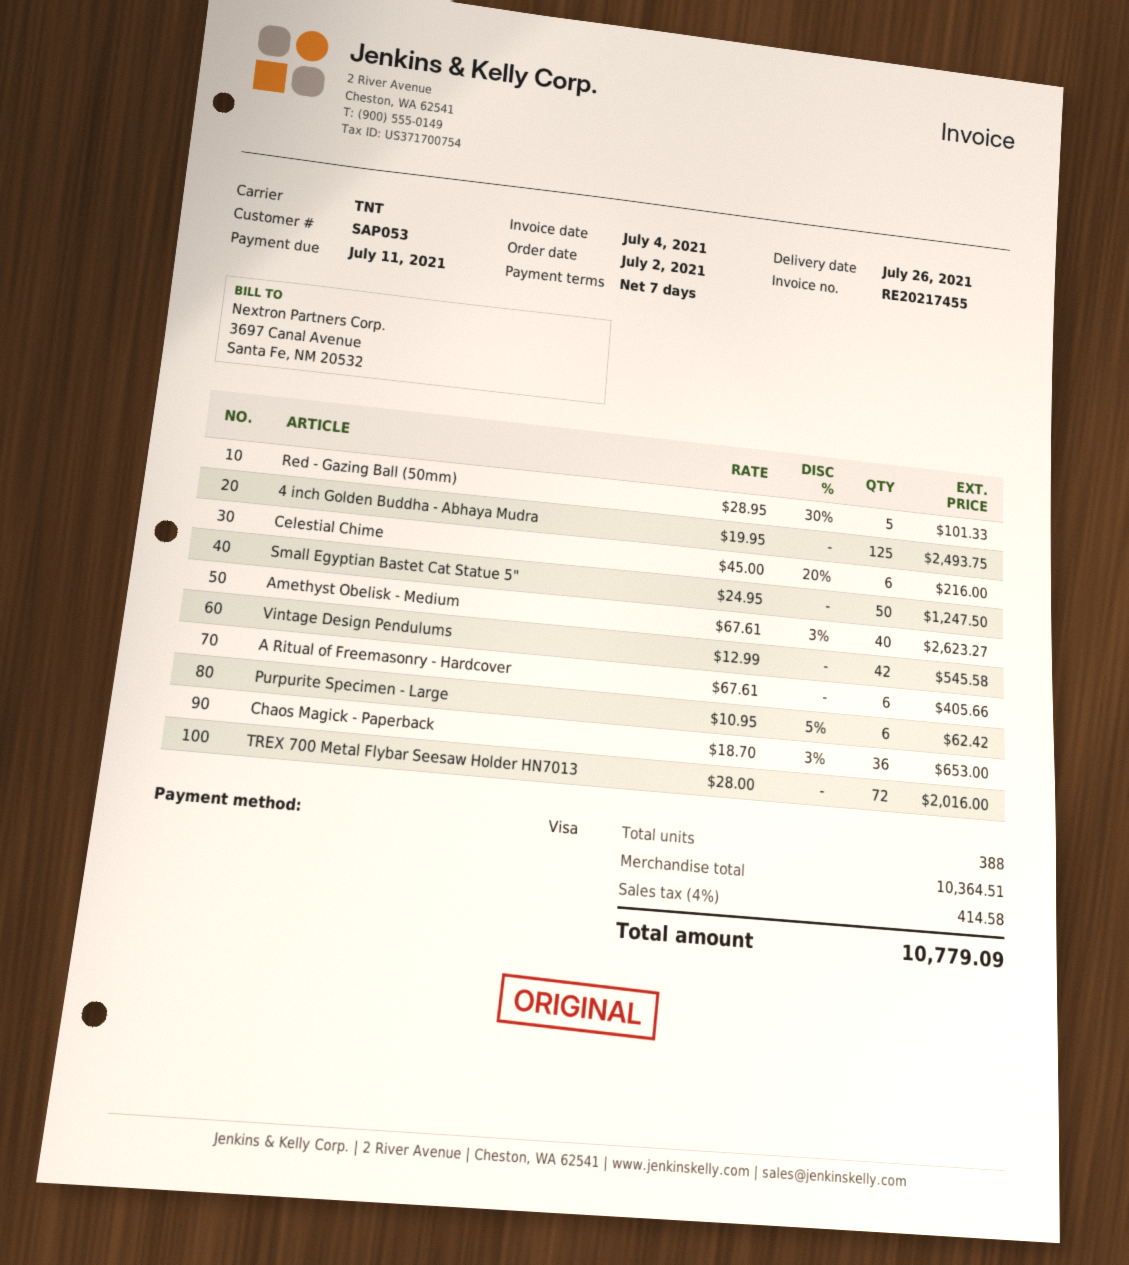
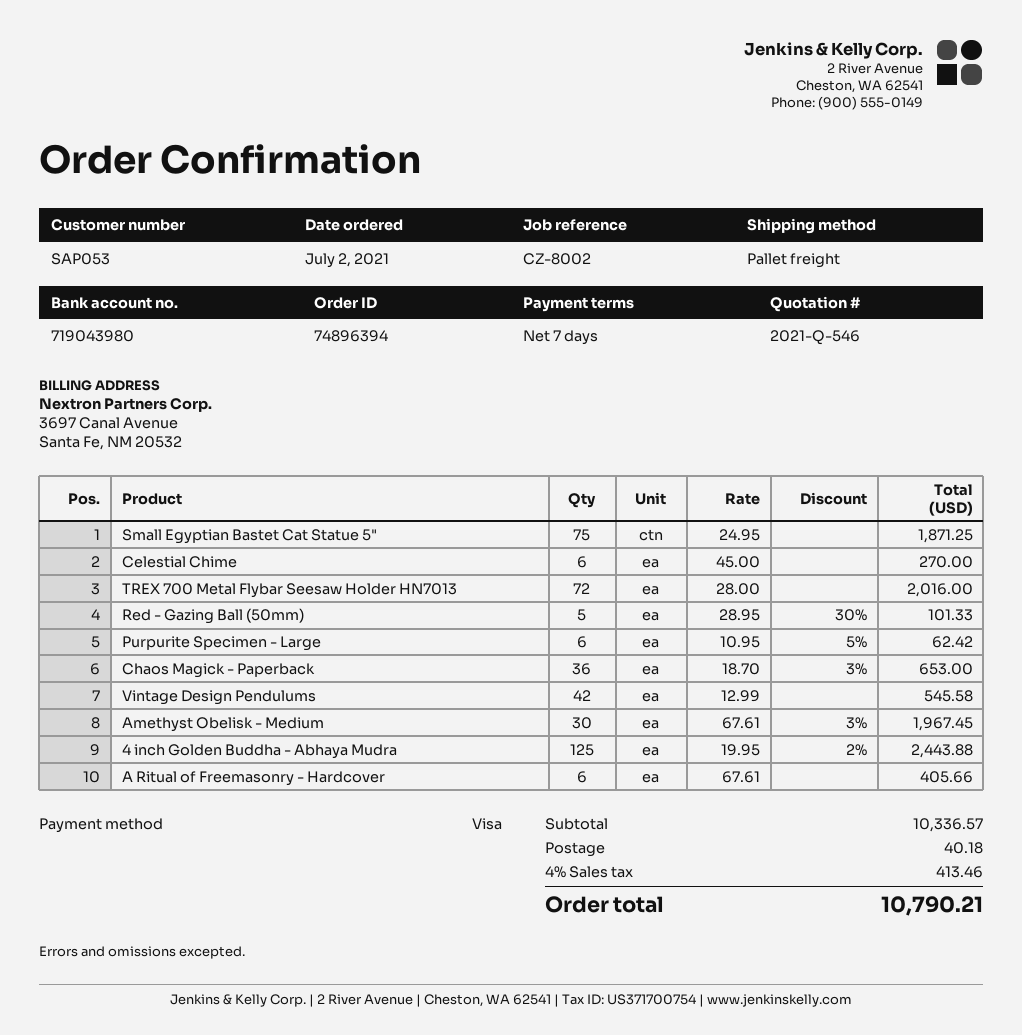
shipping method: TNT -> pallet freight
4 inch Golden Buddha - Abhaya Mudra: 125 x 19.95 = 2493.75 -> 125 x 19.95 - 2% = 2443.88
Celestial Chime: 6 x 45.00 - 20% = 216.00 -> 6 x 45.00 = 270.00
Small Egyptian Bastet Cat Statue 5": 50 x 24.95 = 1247.50 -> 75 x 24.95 = 1871.25
Amethyst Obelisk - Medium: 40 x 67.61 - 3% = 2623.27 -> 30 x 67.61 - 3% = 1967.45
subtotal: 10364.51 -> 10336.57
shipping: none -> 40.18
tax: 4% = 414.58 -> 4% = 413.46
total: 10779.09 -> 10790.21

